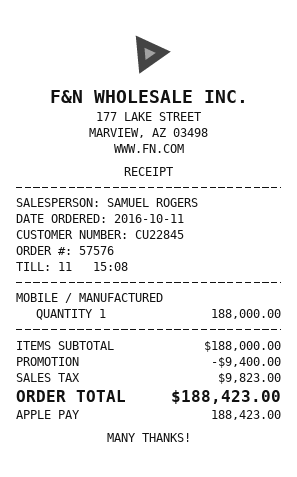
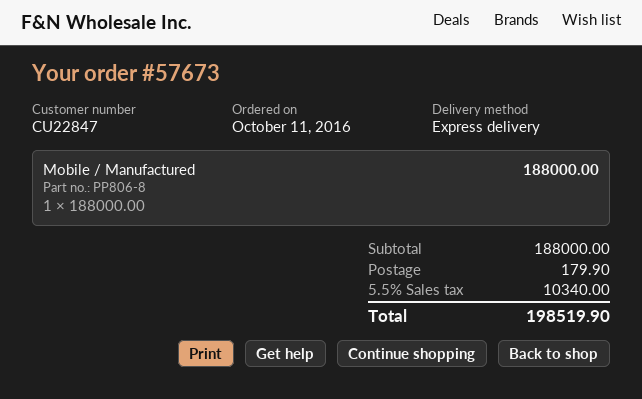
order number: 57576 -> 57673
customer number: CU22845 -> CU22847
discount: 9400.00 -> none
shipping: none -> 179.90
tax: 9823.00 -> 10340.00
total: 188423.00 -> 198519.90

